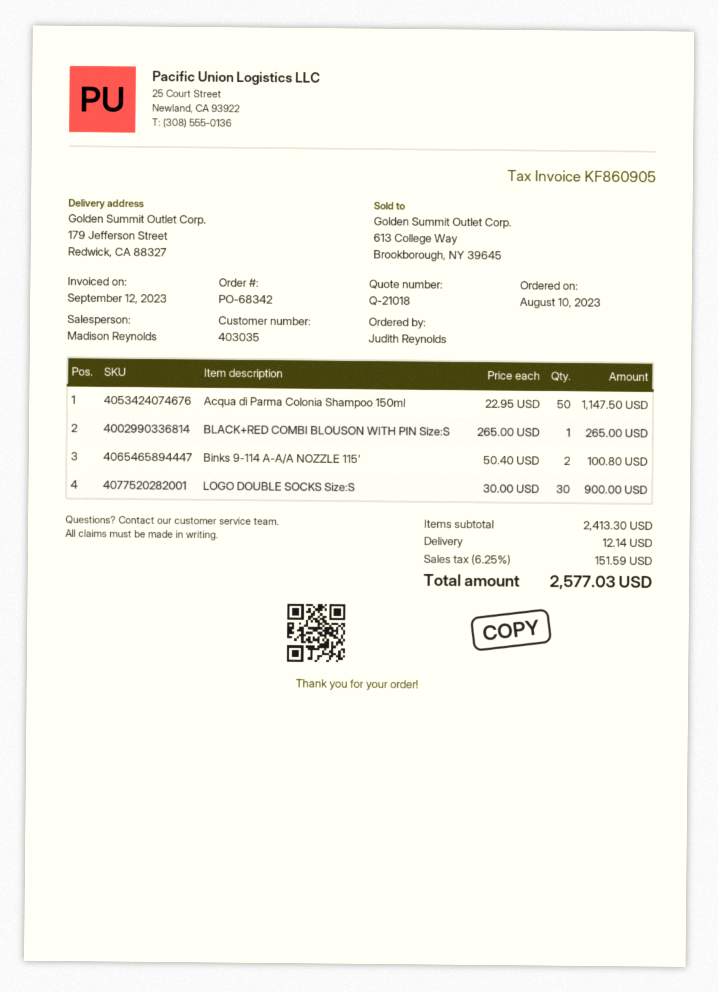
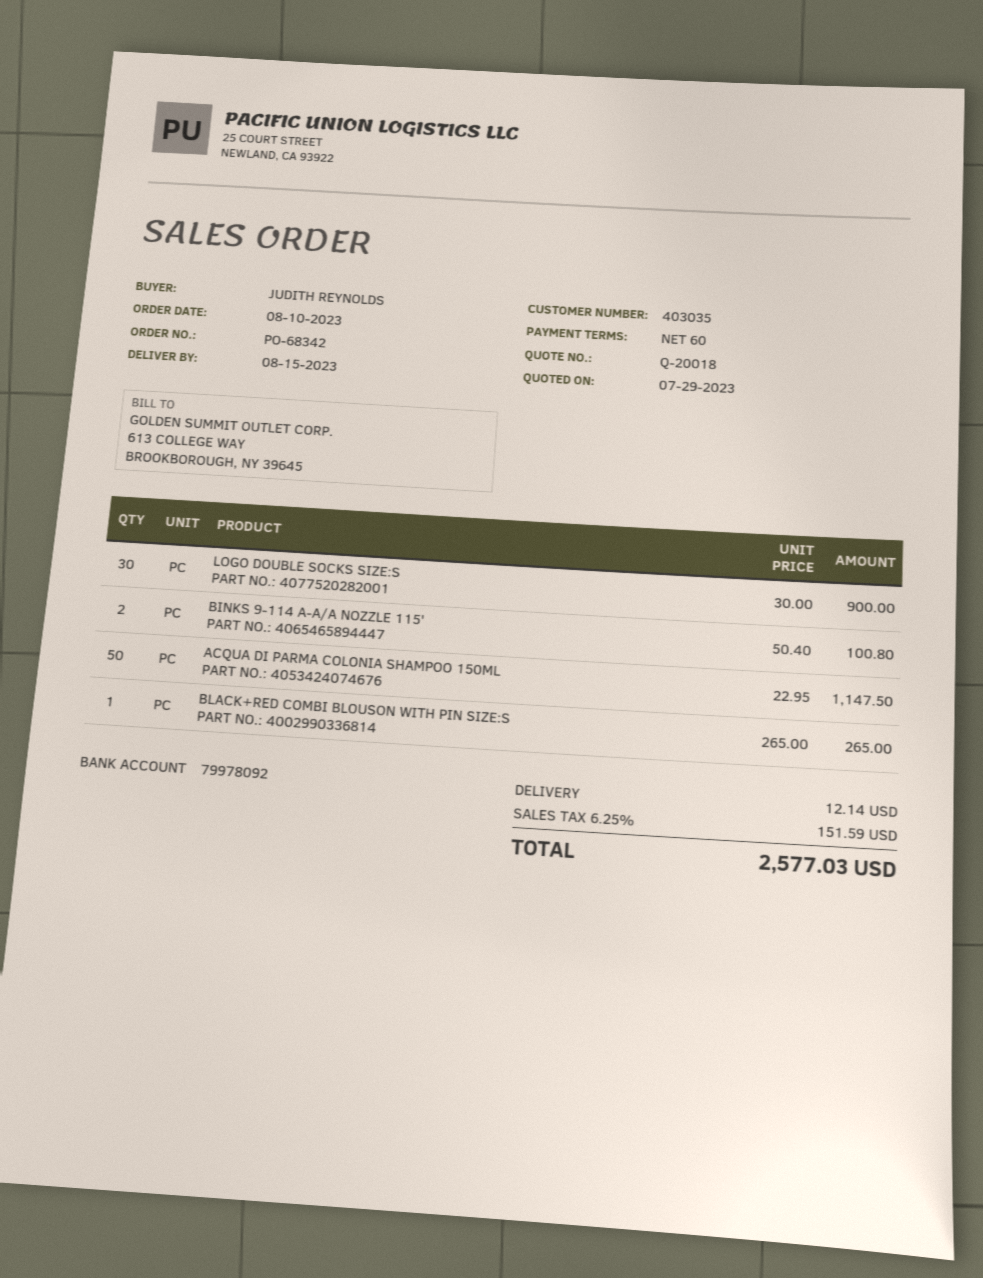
quote number: Q-21018 -> Q-20018

